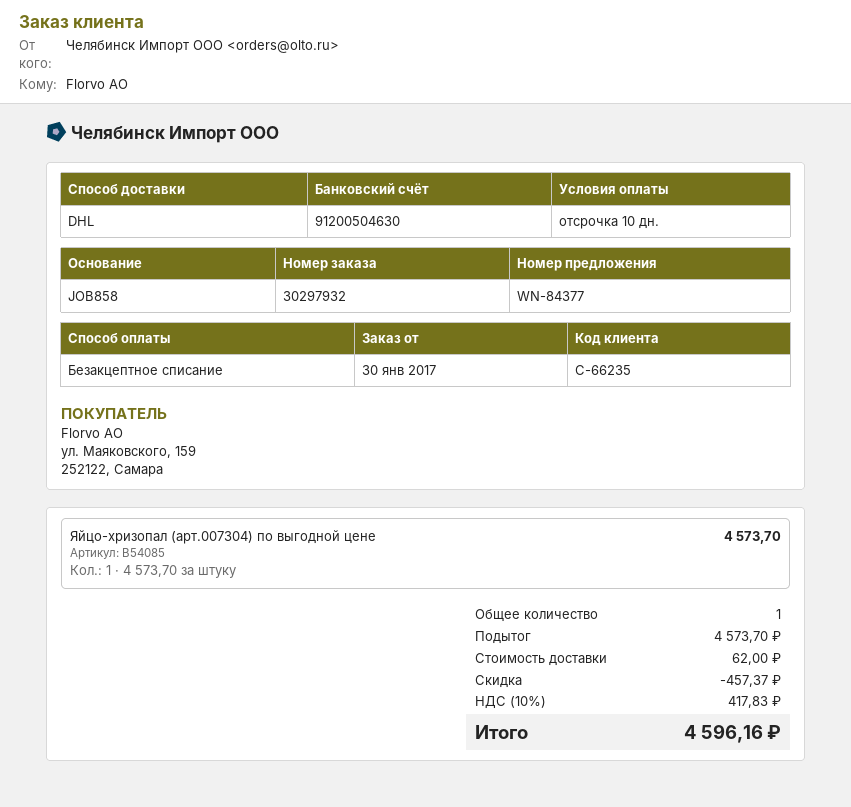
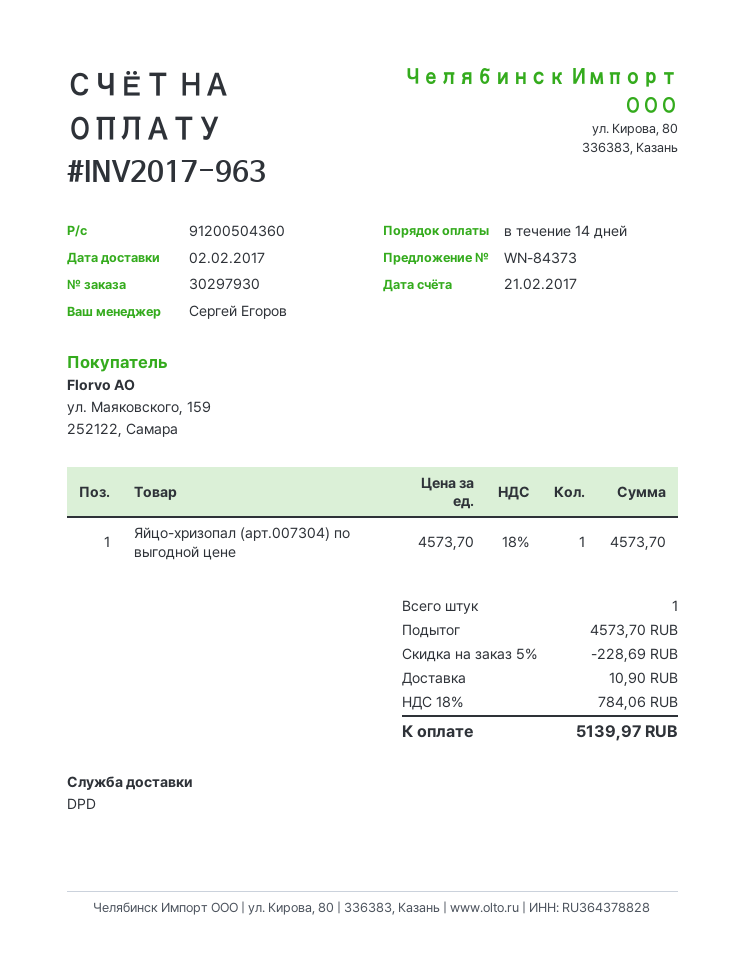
quote number: WN-84377 -> WN-84373
order number: 30297932 -> 30297930
payment terms: 10 days -> 14 days
bank account: 91200504630 -> 91200504360
shipping method: DHL -> DPD
discount: 457.37 -> 228.69
shipping: 62.00 -> 10.90
tax: 10% = 417.83 -> 18% = 784.06
total: 4596.16 -> 5139.97

